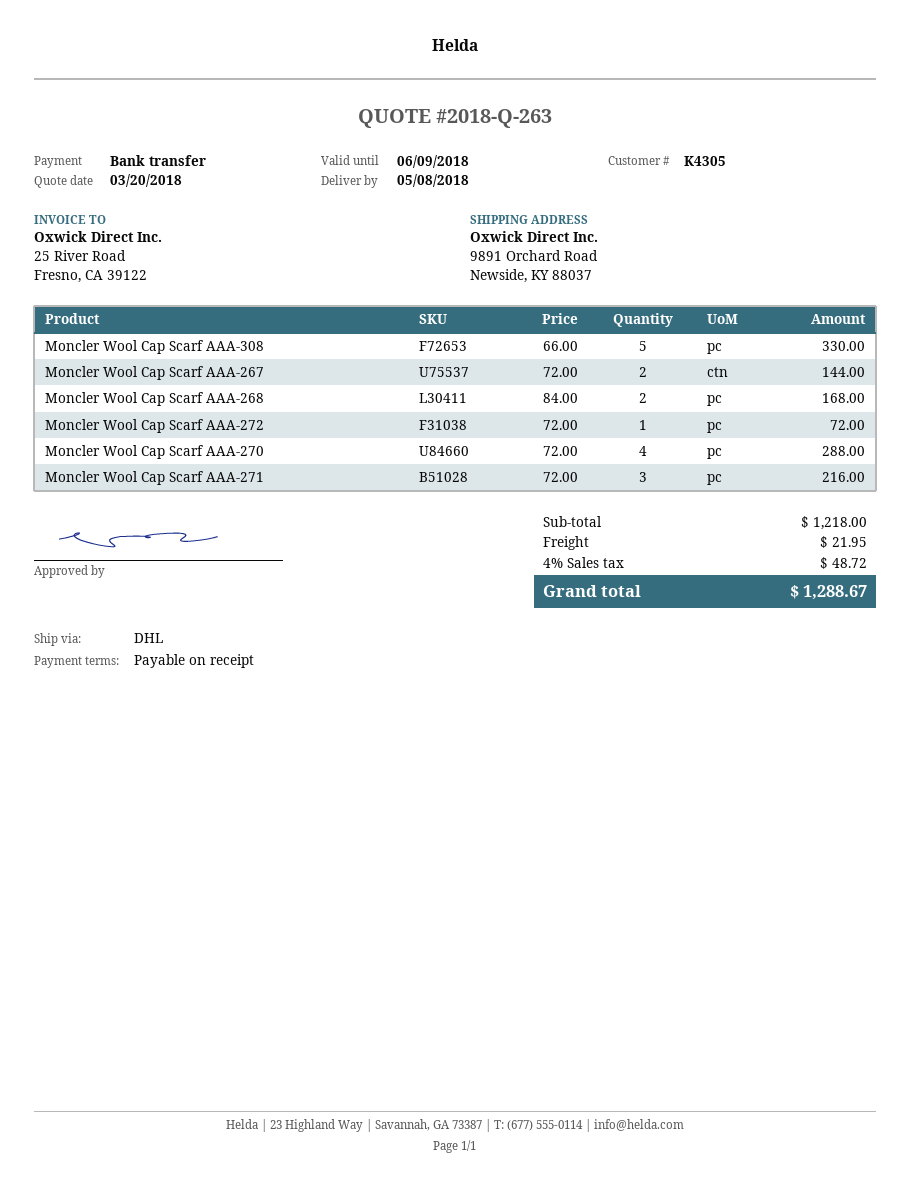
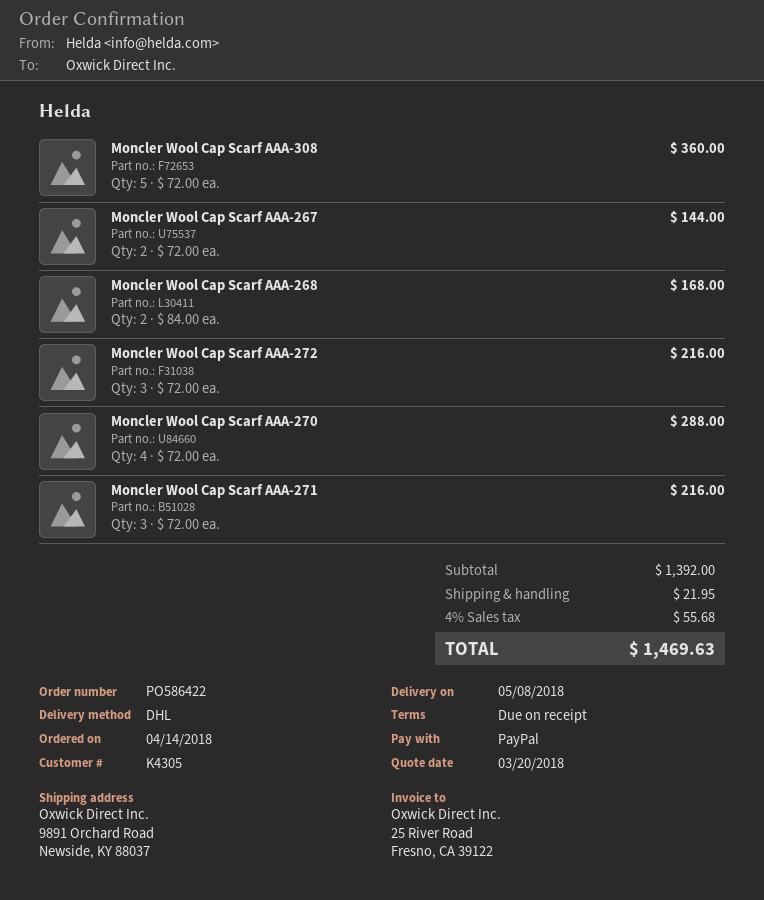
payment method: bank transfer -> PayPal
Moncler Wool Cap Scarf AAA-308: 5 x 66.00 = 330.00 -> 5 x 72.00 = 360.00
Moncler Wool Cap Scarf AAA-272: 1 x 72.00 = 72.00 -> 3 x 72.00 = 216.00
subtotal: 1218.00 -> 1392.00
tax: 4% = 48.72 -> 4% = 55.68
total: 1288.67 -> 1469.63

